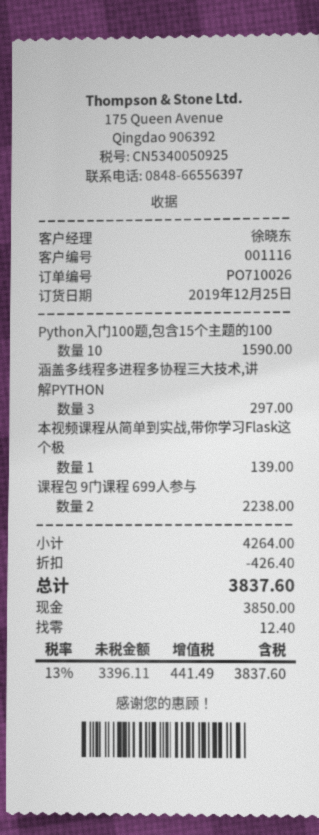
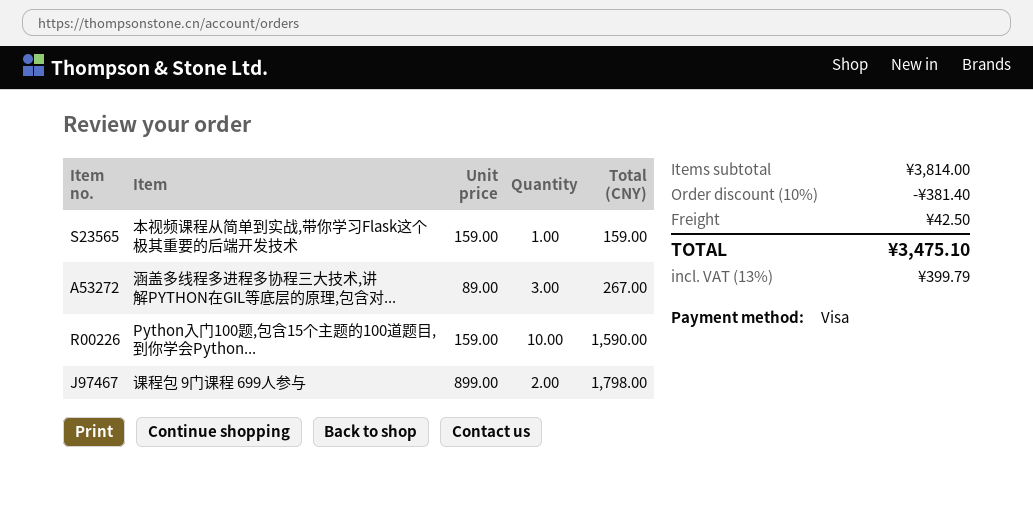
payment method: cash -> Visa
涵盖多线程多进程多协程三大技术,讲解PYTHON: 3 for 297.00 -> 3 for 267.00
本视频课程从简单到实战,带你学习Flask这个极: 1 for 139.00 -> 1 for 159.00
课程包 9门课程 699人参与: 2 for 2238.00 -> 2 for 1798.00
subtotal: 4264.00 -> 3814.00
discount: 426.40 -> 381.40
shipping: none -> 42.50
tax: 13% = 441.49 -> 13% = 399.79
total: 3837.60 -> 3475.10

